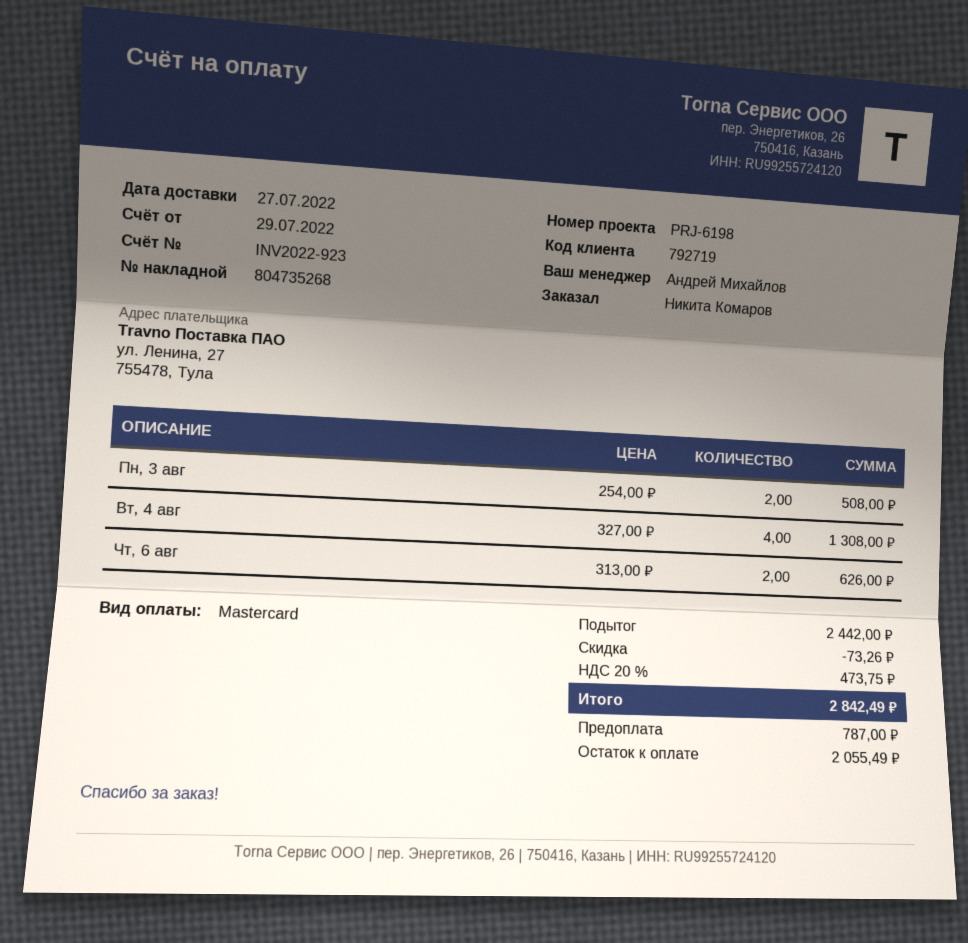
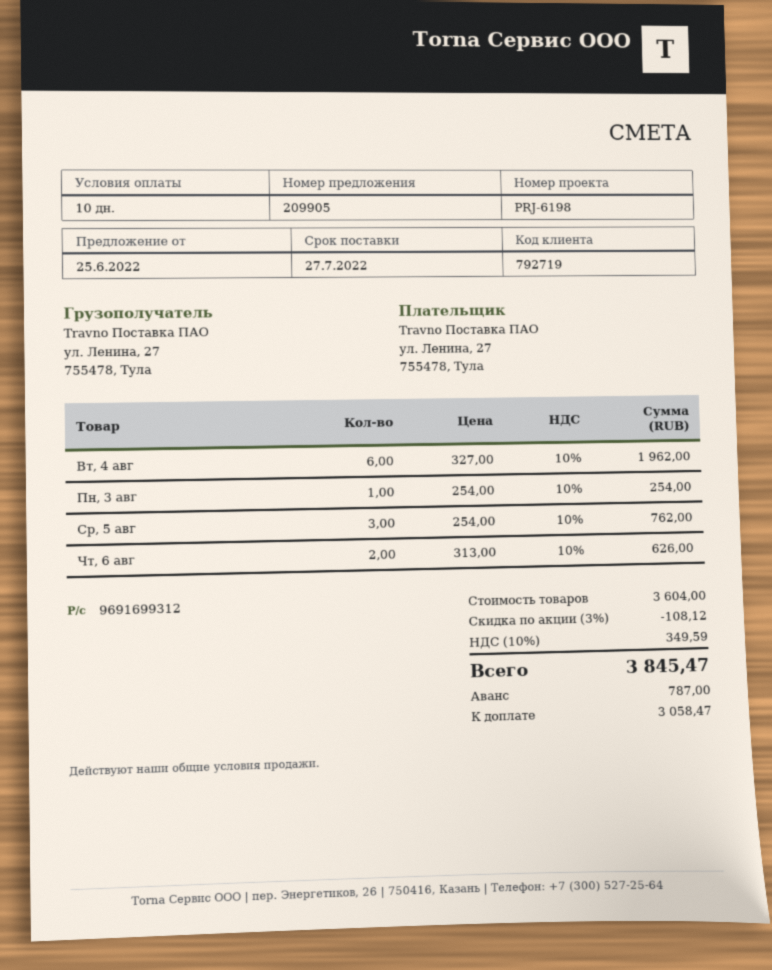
Пн, 3 авг: 2 x 254.00 = 508.00 -> 1 x 254.00 = 254.00
Вт, 4 авг: 4 x 327.00 = 1308.00 -> 6 x 327.00 = 1962.00
Ср, 5 авг: none -> 3 x 254.00 = 762.00
subtotal: 2442.00 -> 3604.00
discount: 73.26 -> 108.12
tax: 20% = 473.75 -> 10% = 349.59
total: 2842.49 -> 3845.47
balance: 2055.49 -> 3058.47

